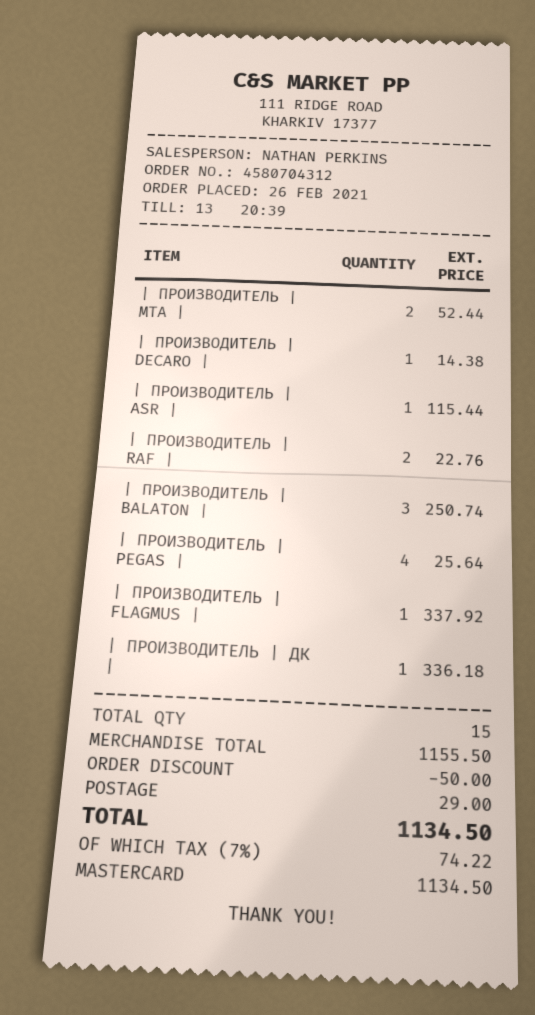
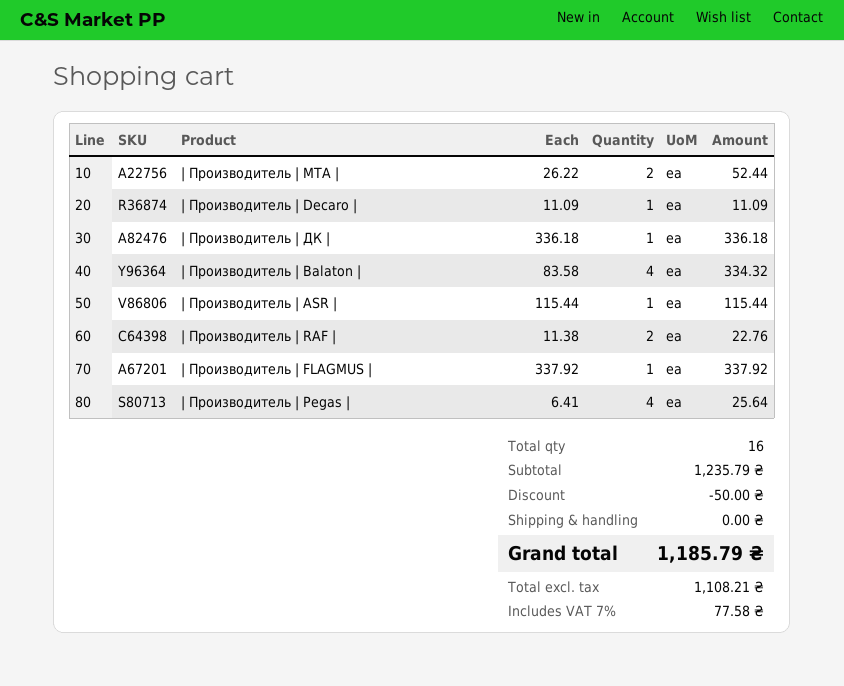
| ПРОИЗВОДИТЕЛЬ | DECARO |: 1 for 14.38 -> 1 for 11.09
| ПРОИЗВОДИТЕЛЬ | BALATON |: 3 for 250.74 -> 4 for 334.32
total quantity: 15 -> 16
subtotal: 1155.50 -> 1235.79
shipping: 29.00 -> 0.00
tax: 7% = 74.22 -> 7% = 77.58
total: 1134.50 -> 1185.79

